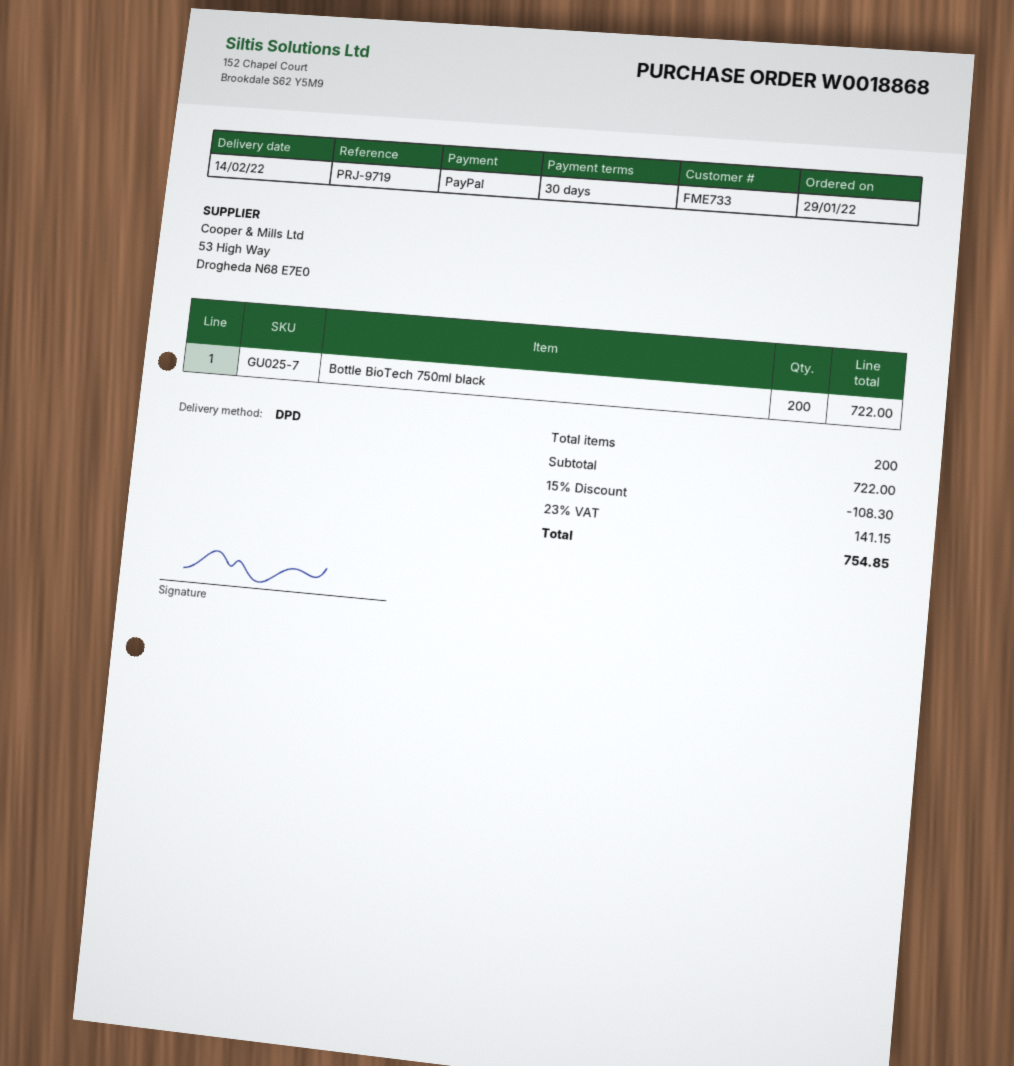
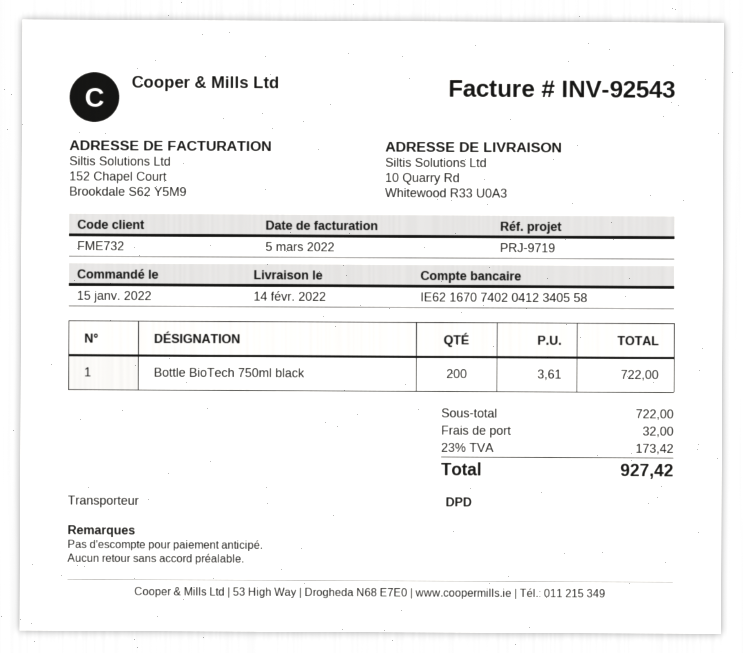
order date: 2022-01-29 -> 2022-01-15
customer number: FME733 -> FME732
discount: 15% = 108.30 -> none
shipping: none -> 32.00
tax: 23% = 141.15 -> 23% = 173.42
total: 754.85 -> 927.42

